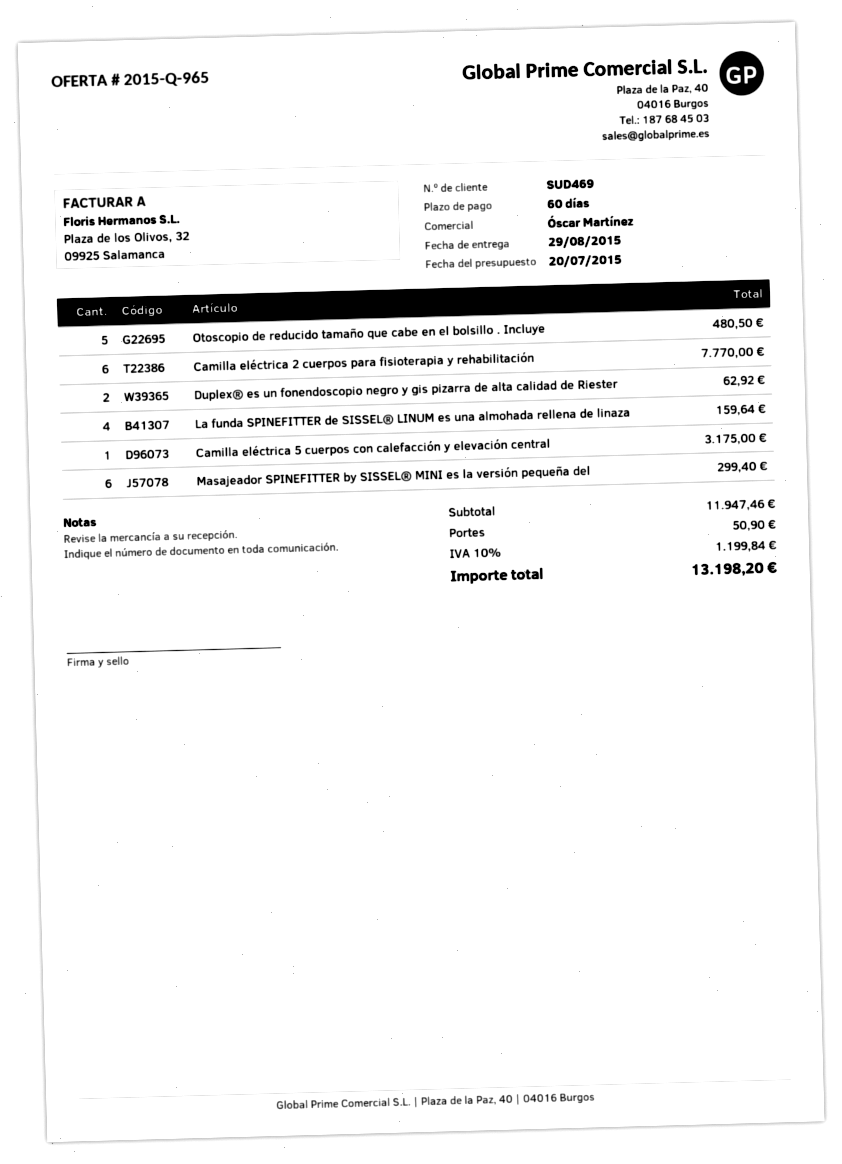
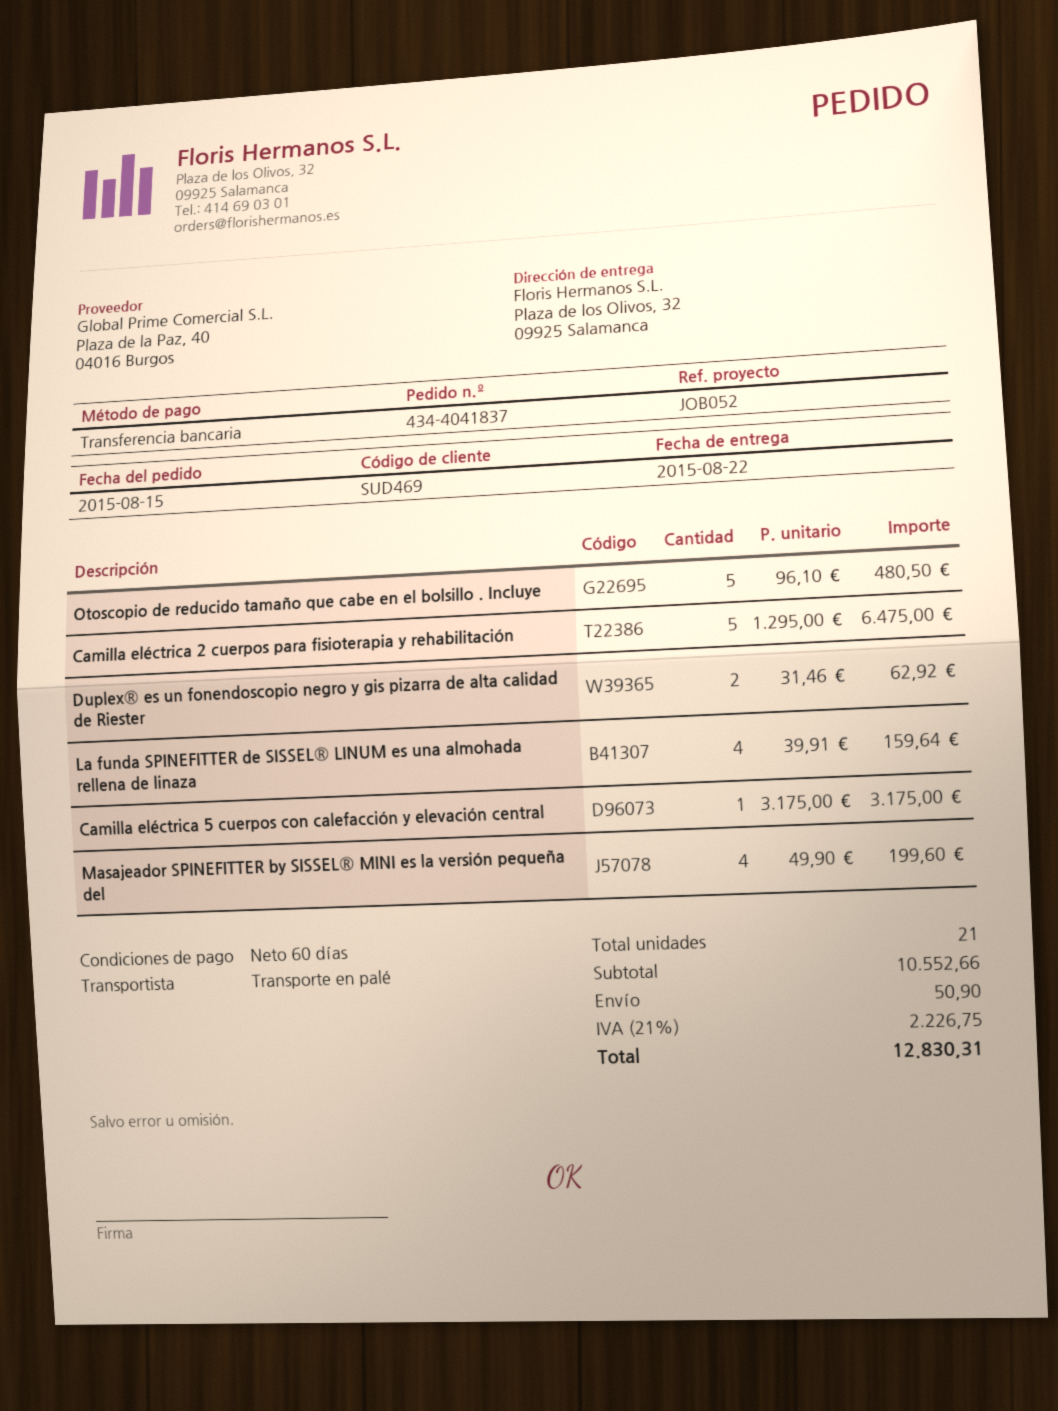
delivery date: 2015-08-29 -> 2015-08-22
Camilla eléctrica 2 cuerpos para fisioterapia y rehabilitación: 6 for 7770.00 -> 5 for 6475.00
Masajeador SPINEFITTER by SISSEL® MINI es la versión pequeña del: 6 for 299.40 -> 4 for 199.60
subtotal: 11947.46 -> 10552.66
tax: 10% = 1199.84 -> 21% = 2226.75
total: 13198.20 -> 12830.31

